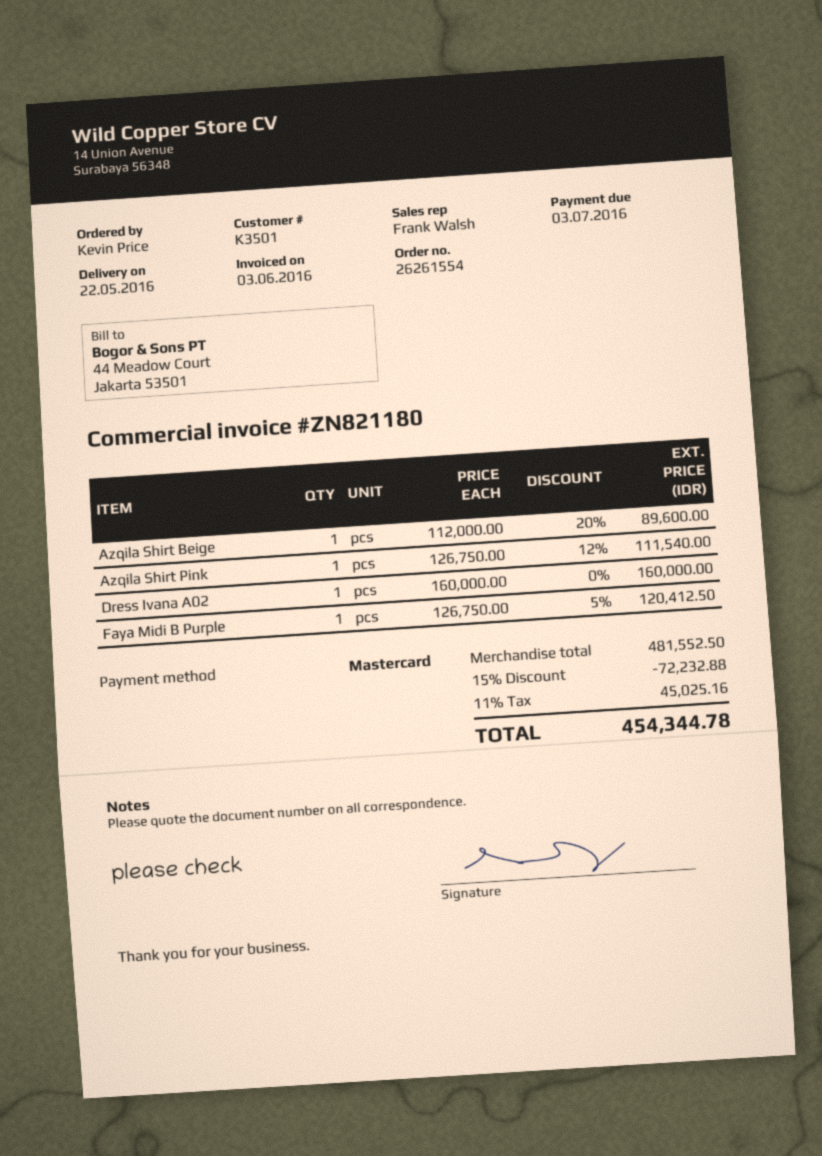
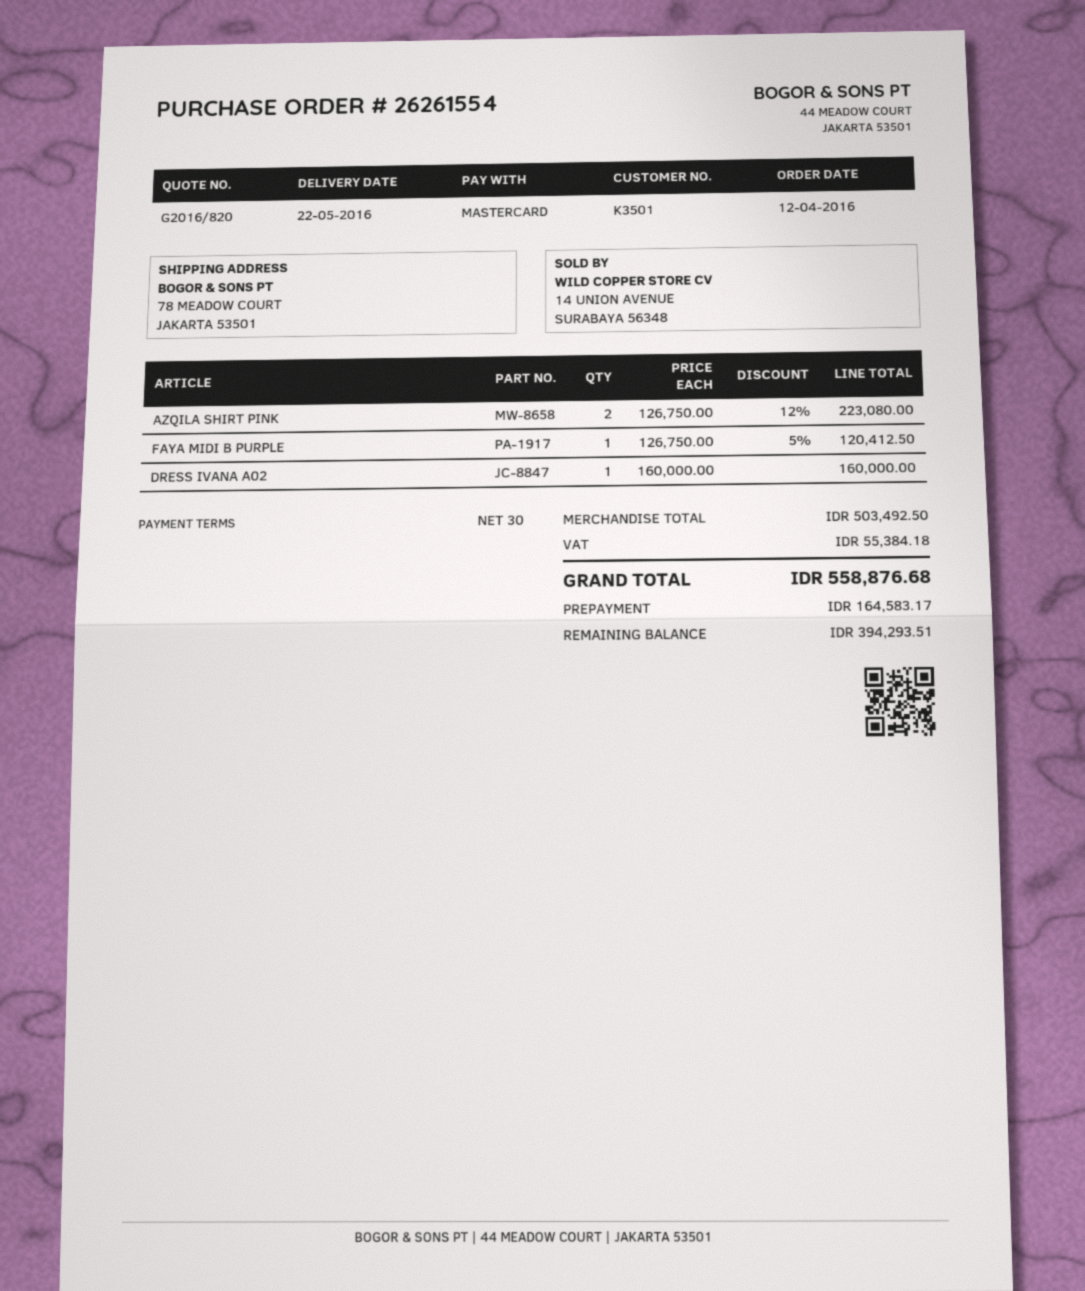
Azqila Shirt Beige: 1 x 112000.00 - 20% = 89600.00 -> none
Azqila Shirt Pink: 1 x 126750.00 - 12% = 111540.00 -> 2 x 126750.00 - 12% = 223080.00
subtotal: 481552.50 -> 503492.50
discount: 15% = 72232.88 -> none
tax: 45025.16 -> 55384.18
total: 454344.78 -> 558876.68

